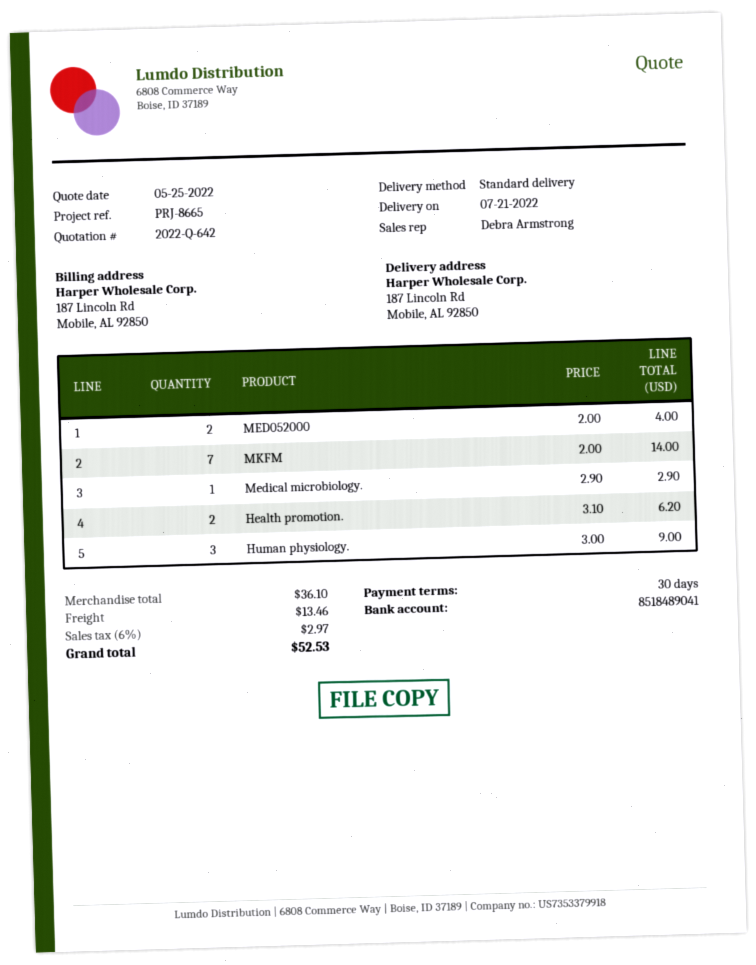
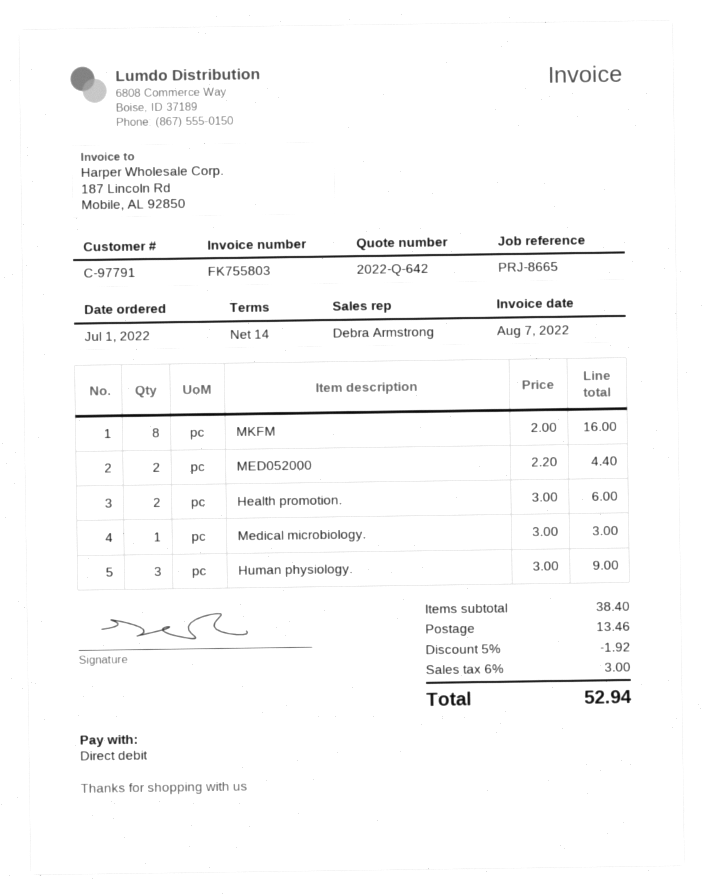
payment terms: 30 days -> 14 days
MED052000: 2 x 2.00 = 4.00 -> 2 x 2.20 = 4.40
MKFM: 7 x 2.00 = 14.00 -> 8 x 2.00 = 16.00
Medical microbiology.: 1 x 2.90 = 2.90 -> 1 x 3.00 = 3.00
Health promotion.: 2 x 3.10 = 6.20 -> 2 x 3.00 = 6.00
subtotal: 36.10 -> 38.40
discount: none -> 5% = 1.92
tax: 6% = 2.97 -> 6% = 3.00
total: 52.53 -> 52.94

